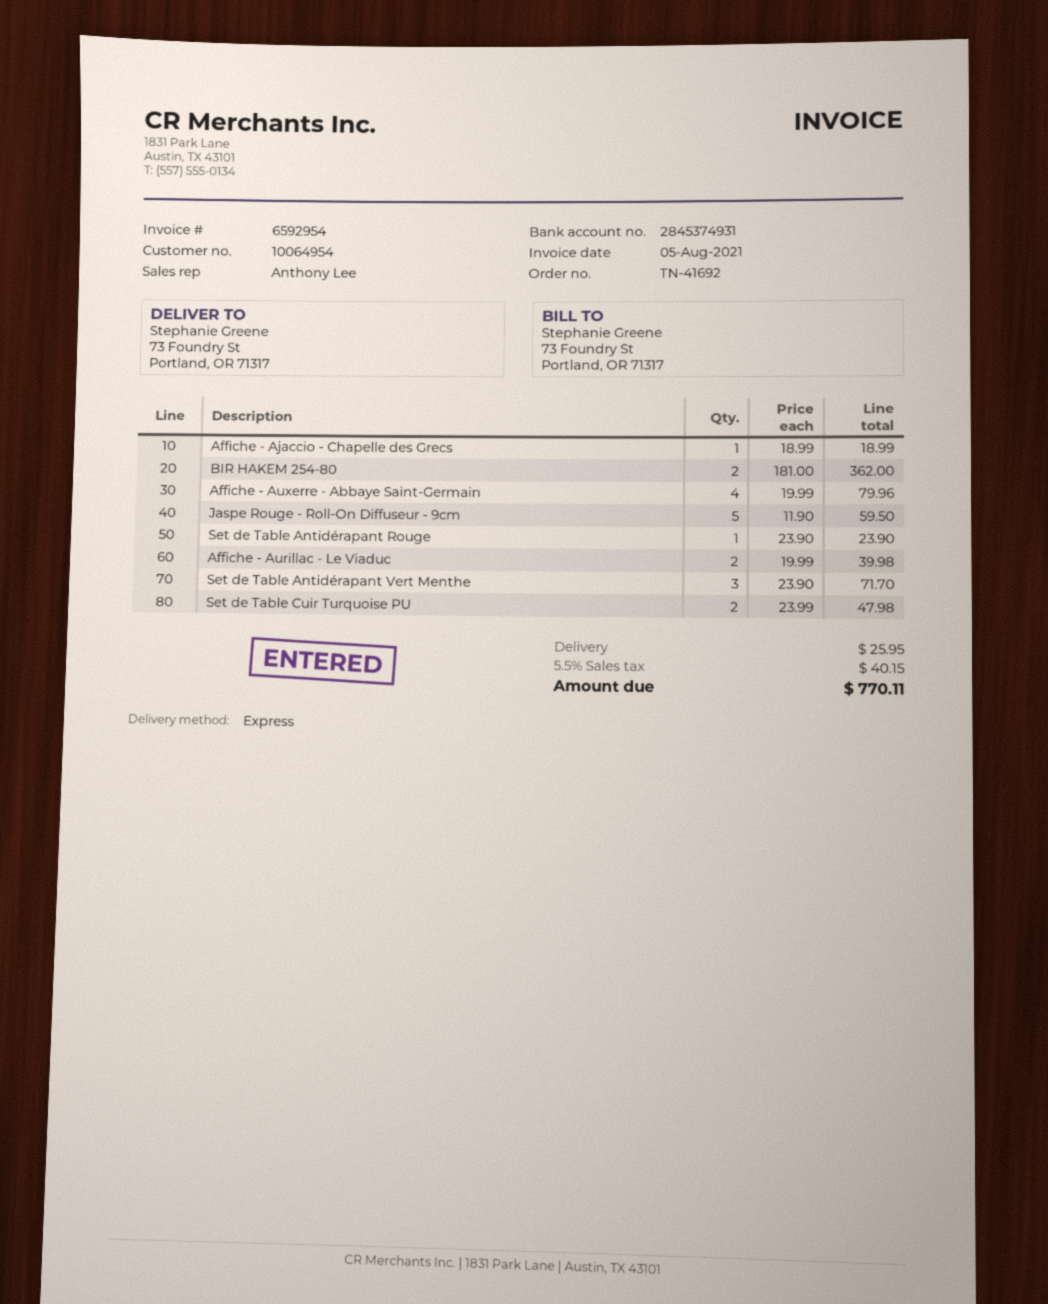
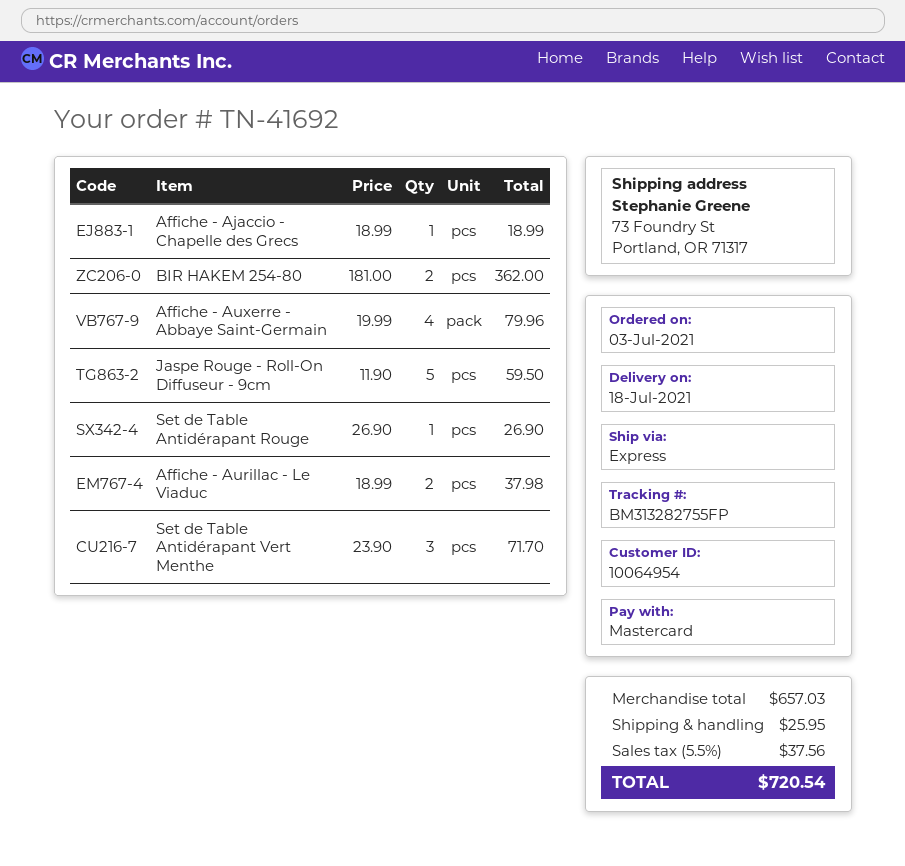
Set de Table Antidérapant Rouge: 1 x 23.90 = 23.90 -> 1 x 26.90 = 26.90
Affiche - Aurillac - Le Viaduc: 2 x 19.99 = 39.98 -> 2 x 18.99 = 37.98
Set de Table Cuir Turquoise PU: 2 x 23.99 = 47.98 -> none
tax: 5.5% = 40.15 -> 5.5% = 37.56
total: 770.11 -> 720.54

